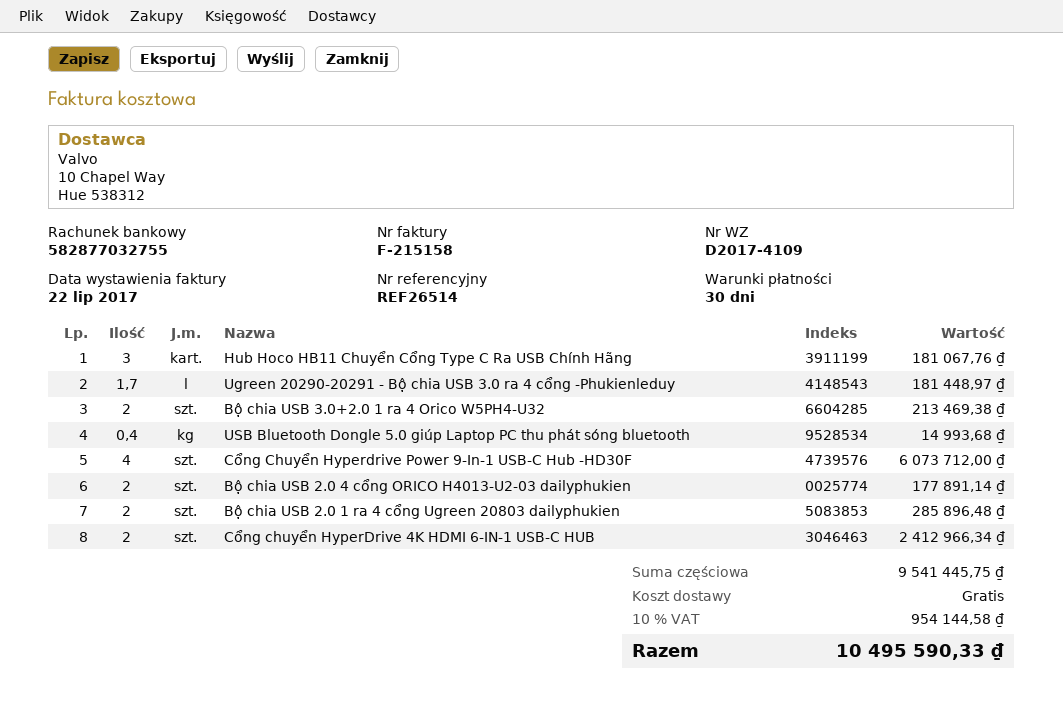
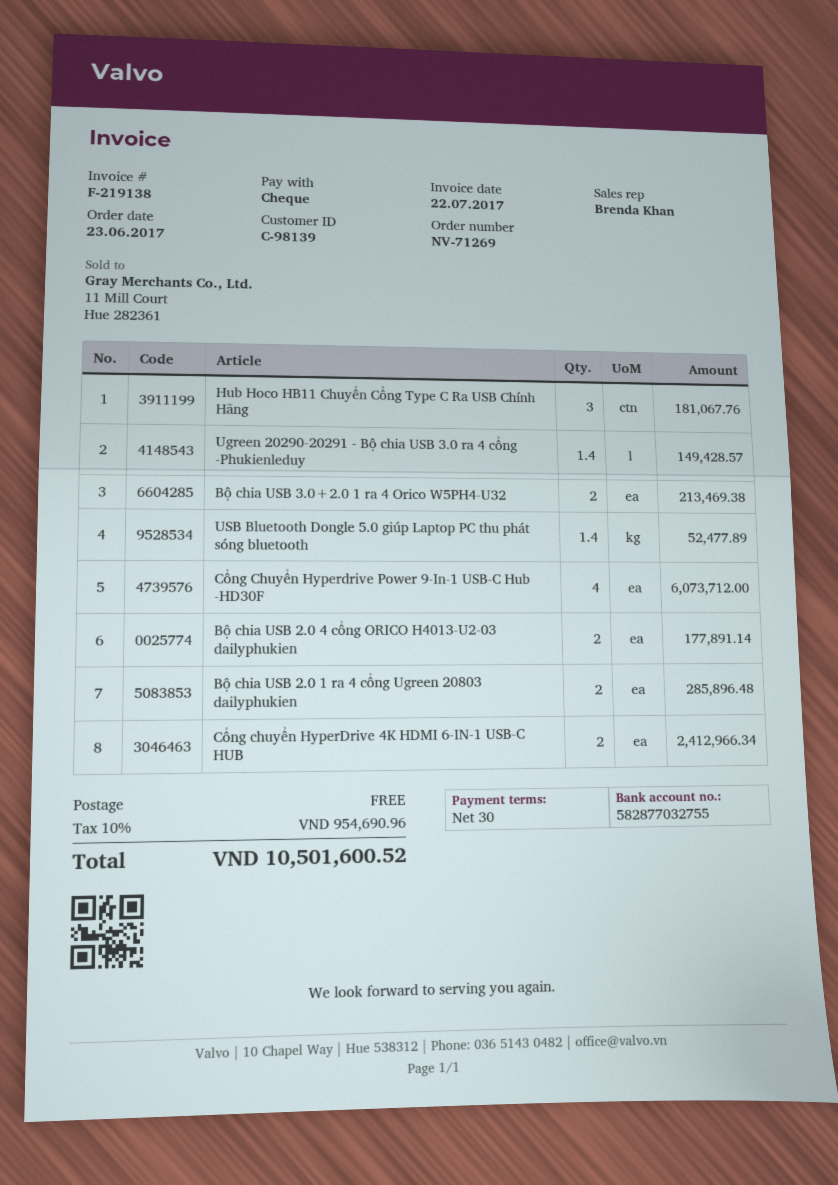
invoice number: F-215158 -> F-219138
Ugreen 20290-20291 - Bộ chia USB 3.0 ra 4 cổng -Phukienleduy: 1.7 for 181448.97 -> 1.4 for 149428.57
USB Bluetooth Dongle 5.0 giúp Laptop PC thu phát sóng bluetooth: 0.4 for 14993.68 -> 1.4 for 52477.89
tax: 10% = 954144.58 -> 10% = 954690.96
total: 10495590.33 -> 10501600.52

